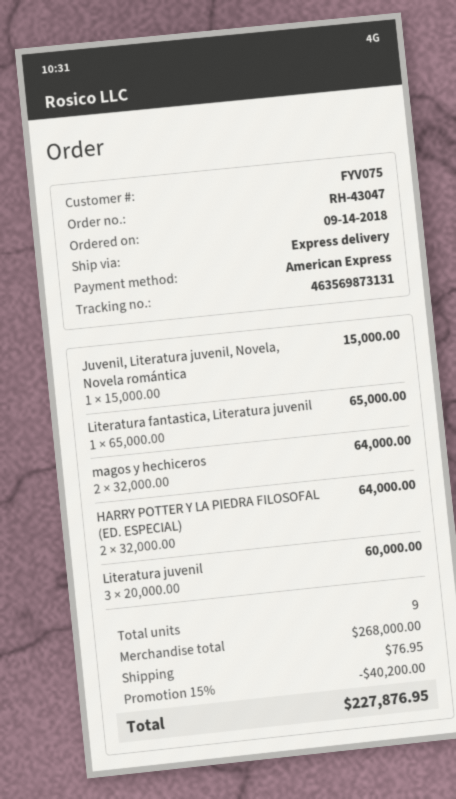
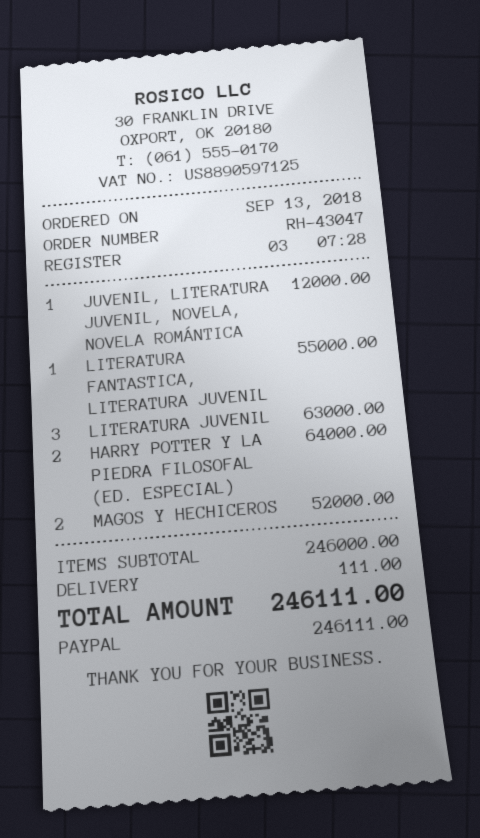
order date: 2018-09-14 -> 2018-09-13
payment method: American Express -> PayPal
Juvenil, Literatura juvenil, Novela, Novela romántica: 1 for 15000.00 -> 1 for 12000.00
Literatura fantastica, Literatura juvenil: 1 for 65000.00 -> 1 for 55000.00
magos y hechiceros: 2 for 64000.00 -> 2 for 52000.00
Literatura juvenil: 3 for 60000.00 -> 3 for 63000.00
subtotal: 268000.00 -> 246000.00
discount: 15% = 40200.00 -> none
shipping: 76.95 -> 111.00
total: 227876.95 -> 246111.00

